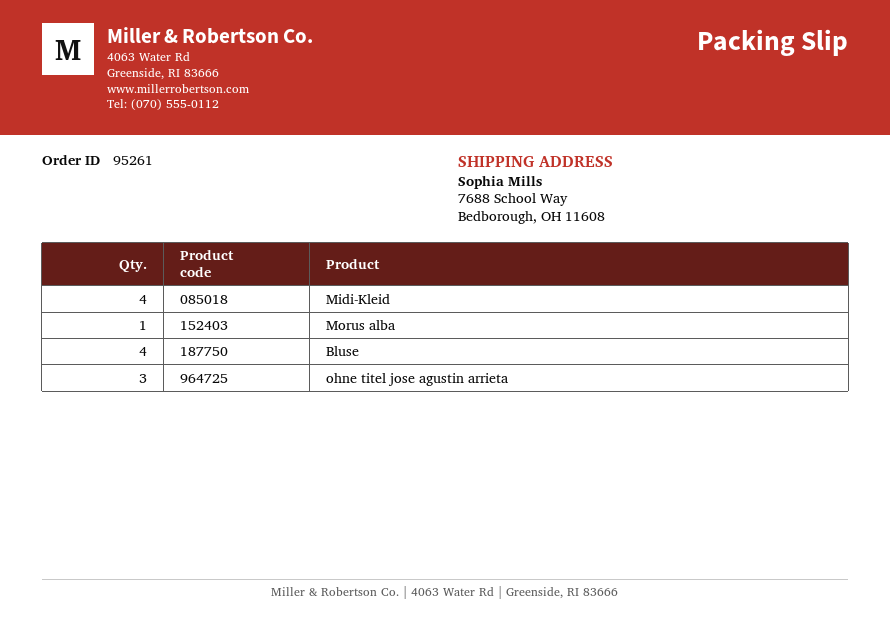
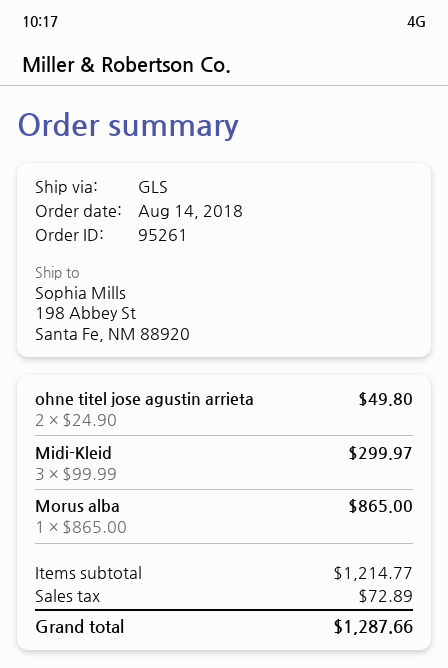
ship to: 7688 School Way, Bedborough, OH 11608 -> 198 Abbey St, Santa Fe, NM 88920
Midi-Kleid: 4 -> 3
Bluse: 4 -> none
ohne titel jose agustin arrieta: 3 -> 2

